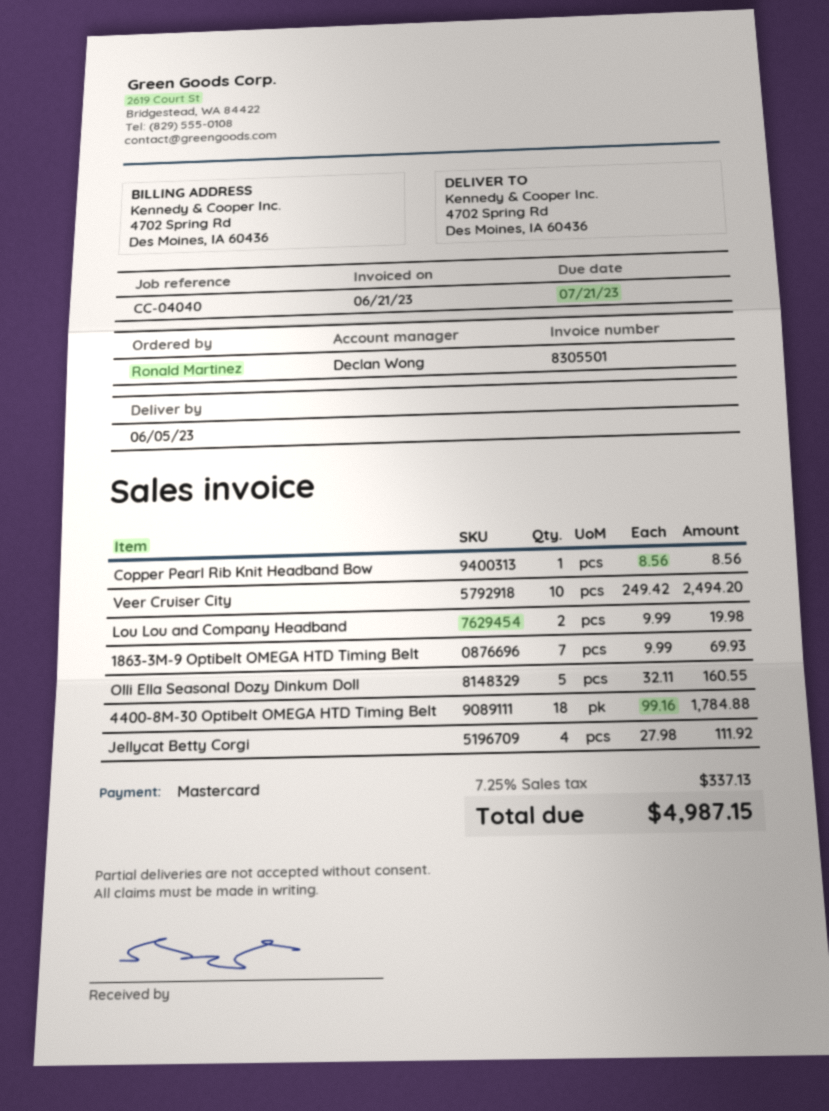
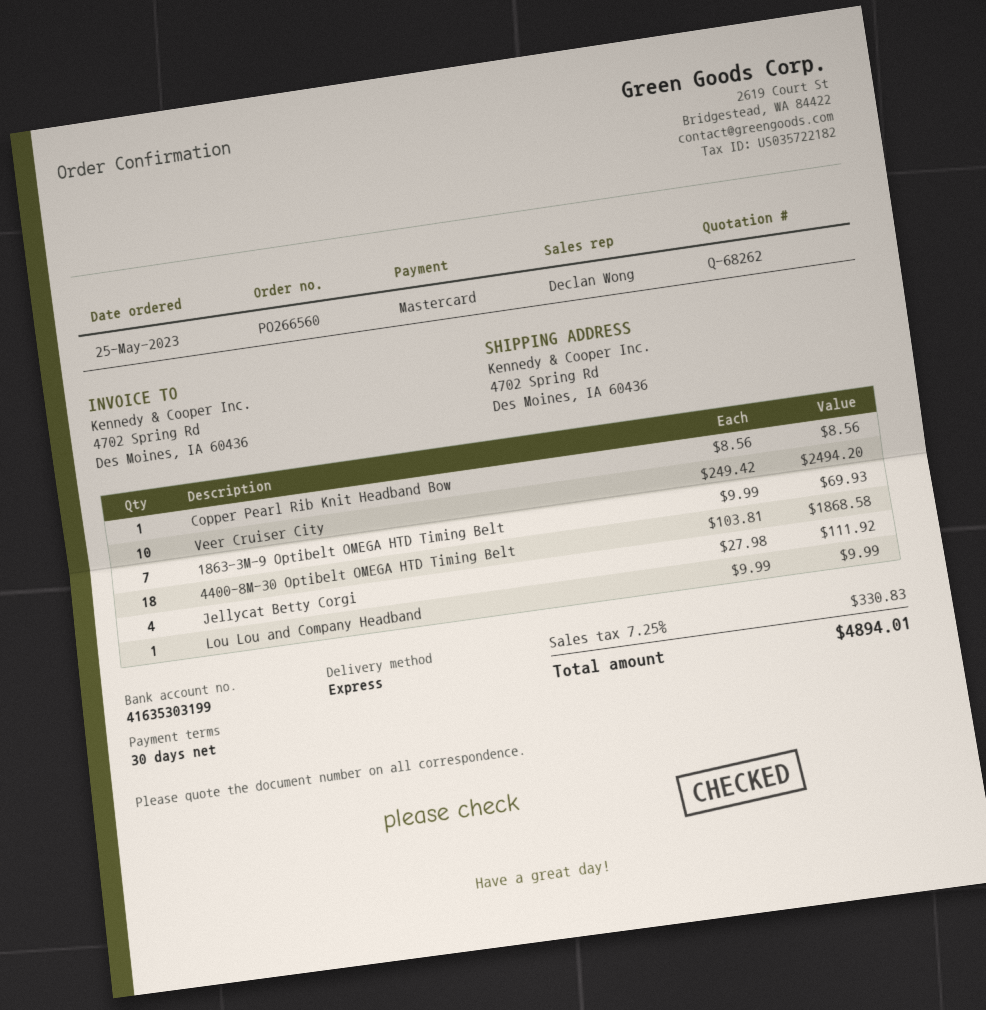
Lou Lou and Company Headband: 2 x 9.99 = 19.98 -> 1 x 9.99 = 9.99
Olli Ella Seasonal Dozy Dinkum Doll: 5 x 32.11 = 160.55 -> none
4400-8M-30 Optibelt OMEGA HTD Timing Belt: 18 x 99.16 = 1784.88 -> 18 x 103.81 = 1868.58
tax: 7.25% = 337.13 -> 7.25% = 330.83
total: 4987.15 -> 4894.01

